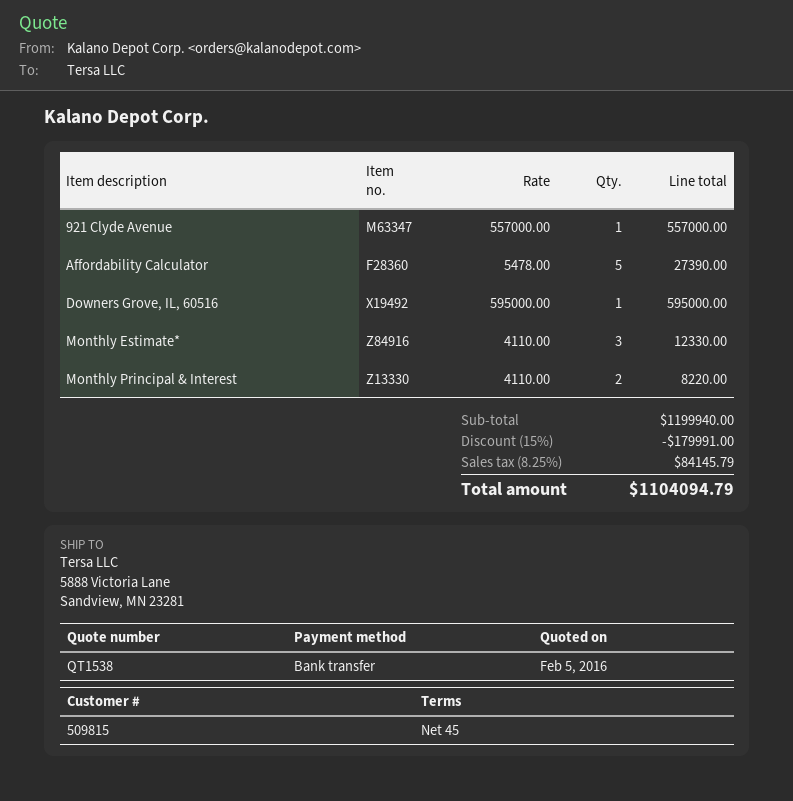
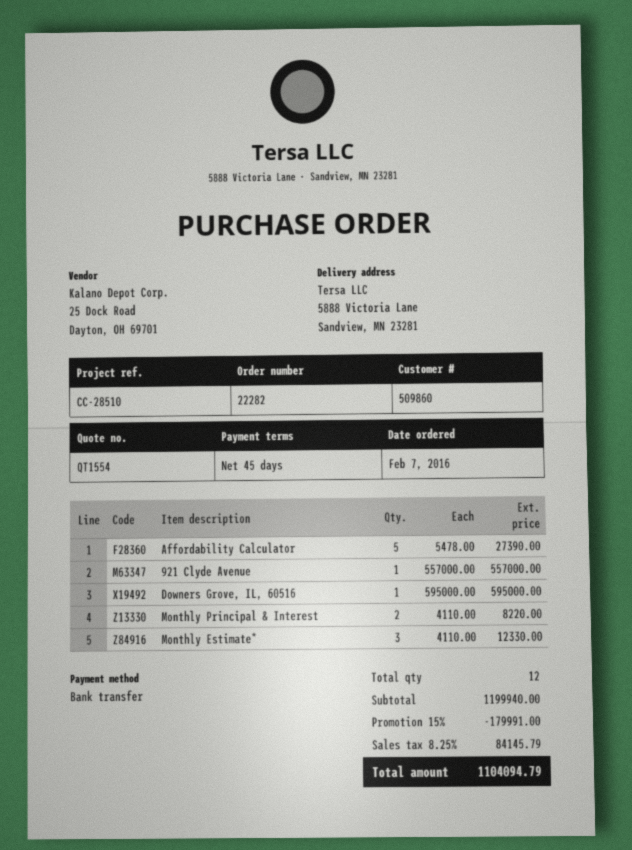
quote number: QT1538 -> QT1554
customer number: 509815 -> 509860

